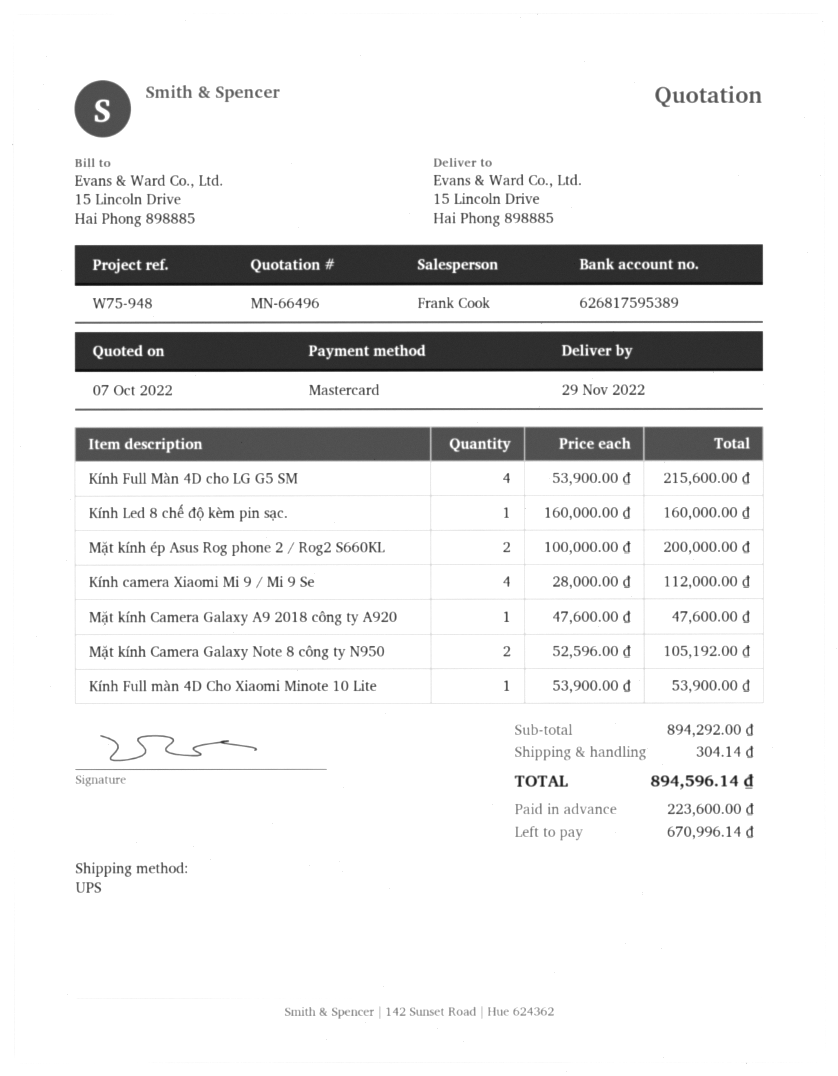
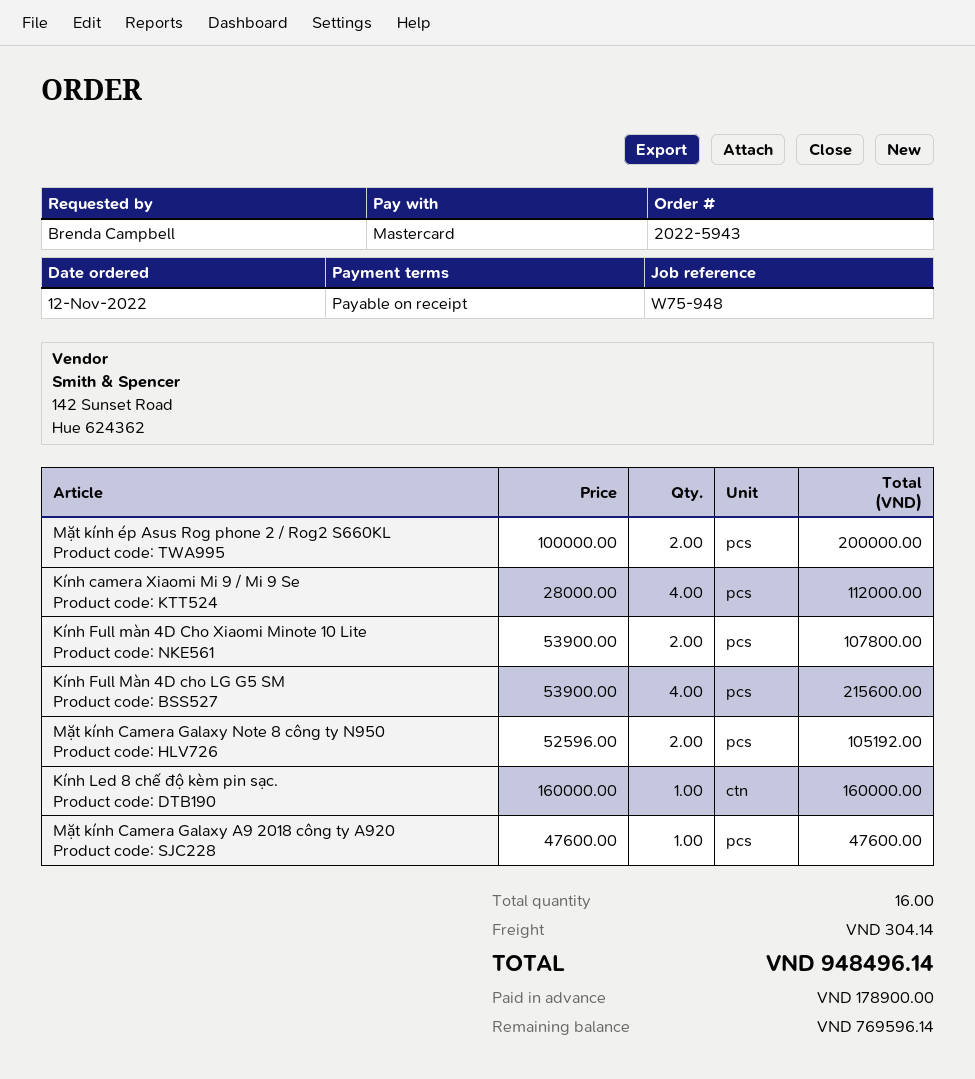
Kính Full màn 4D Cho Xiaomi Minote 10 Lite: 1 x 53900.00 = 53900.00 -> 2 x 53900.00 = 107800.00
total: 894596.14 -> 948496.14
deposit: 223600.00 -> 178900.00
balance: 670996.14 -> 769596.14

